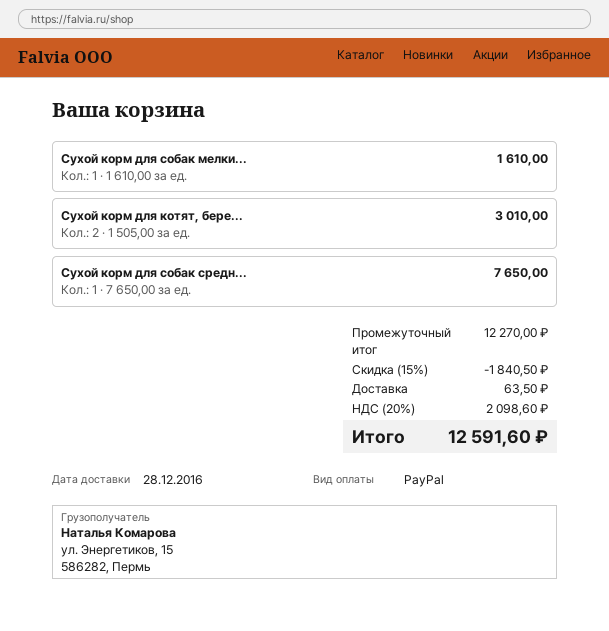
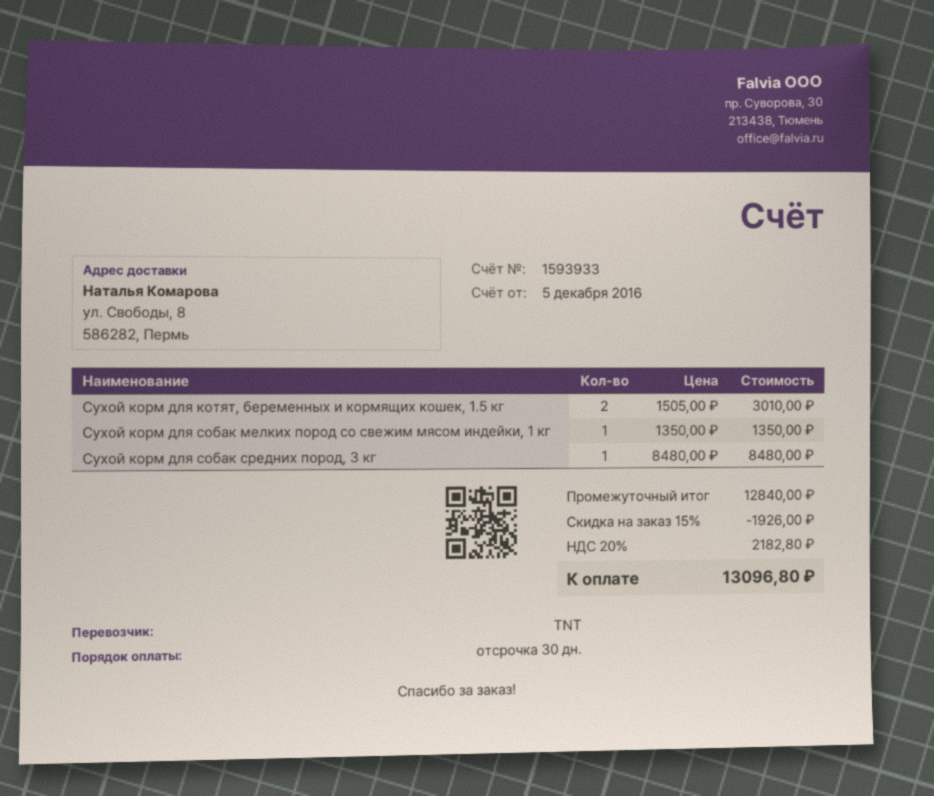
ship to: ул. Энергетиков, 15, 586282, Пермь -> ул. Свободы, 8, 586282, Пермь
Сухой корм для собак мелки...: 1 x 1610.00 = 1610.00 -> 1 x 1350.00 = 1350.00
Сухой корм для собак средн...: 1 x 7650.00 = 7650.00 -> 1 x 8480.00 = 8480.00
subtotal: 12270.00 -> 12840.00
discount: 15% = 1840.50 -> 15% = 1926.00
shipping: 63.50 -> none
tax: 20% = 2098.60 -> 20% = 2182.80
total: 12591.60 -> 13096.80

